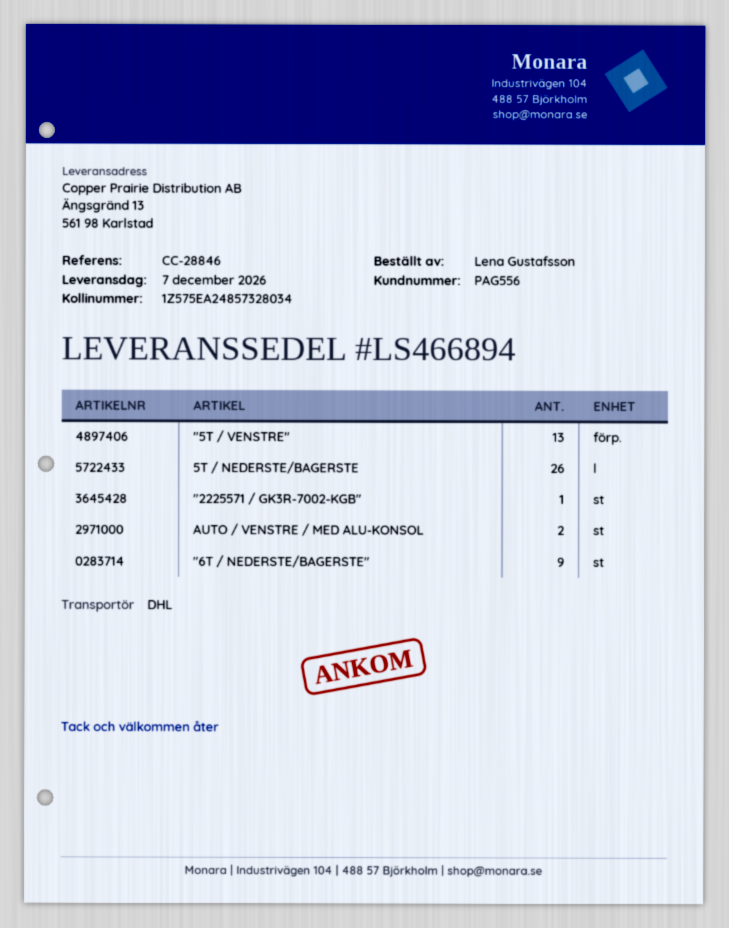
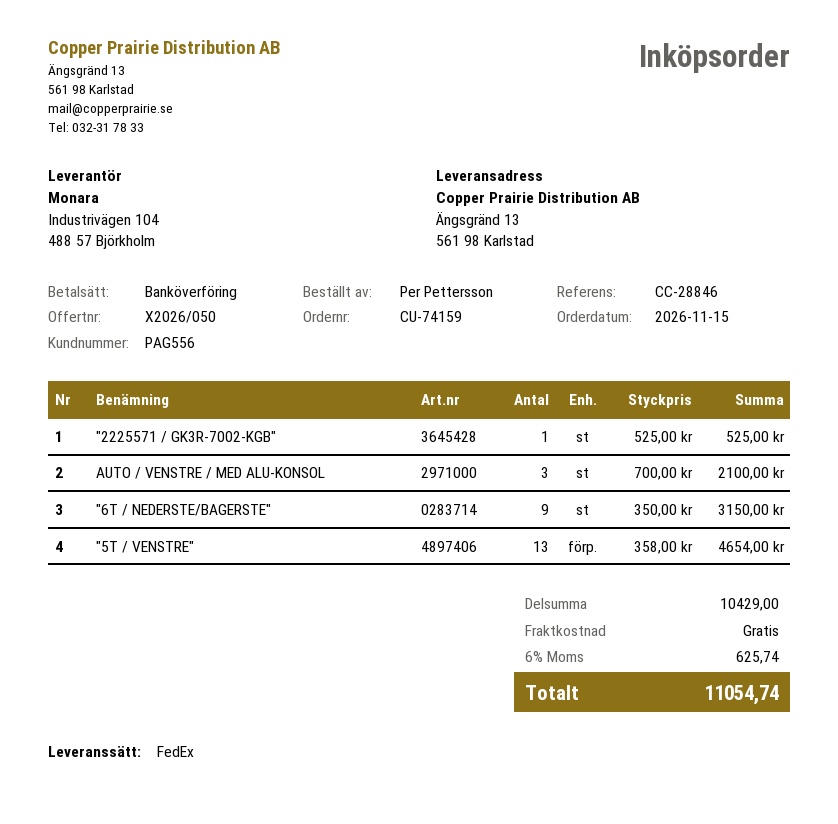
ordered by: Lena Gustafsson -> Per Pettersson
shipping method: DHL -> FedEx
5T / NEDERSTE/BAGERSTE: 26 -> none
AUTO / VENSTRE / MED ALU-KONSOL: 2 -> 3

